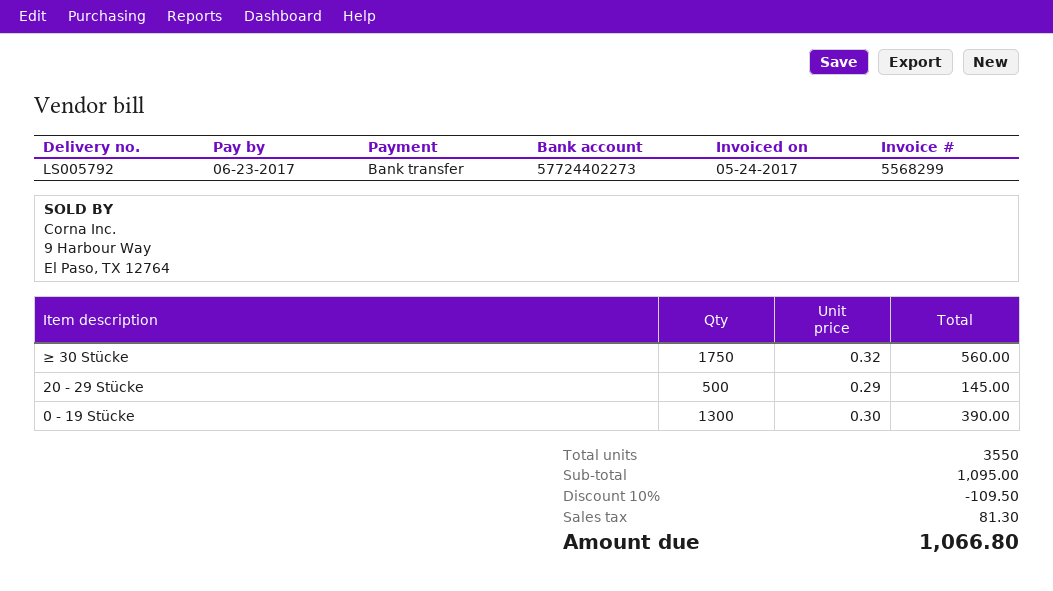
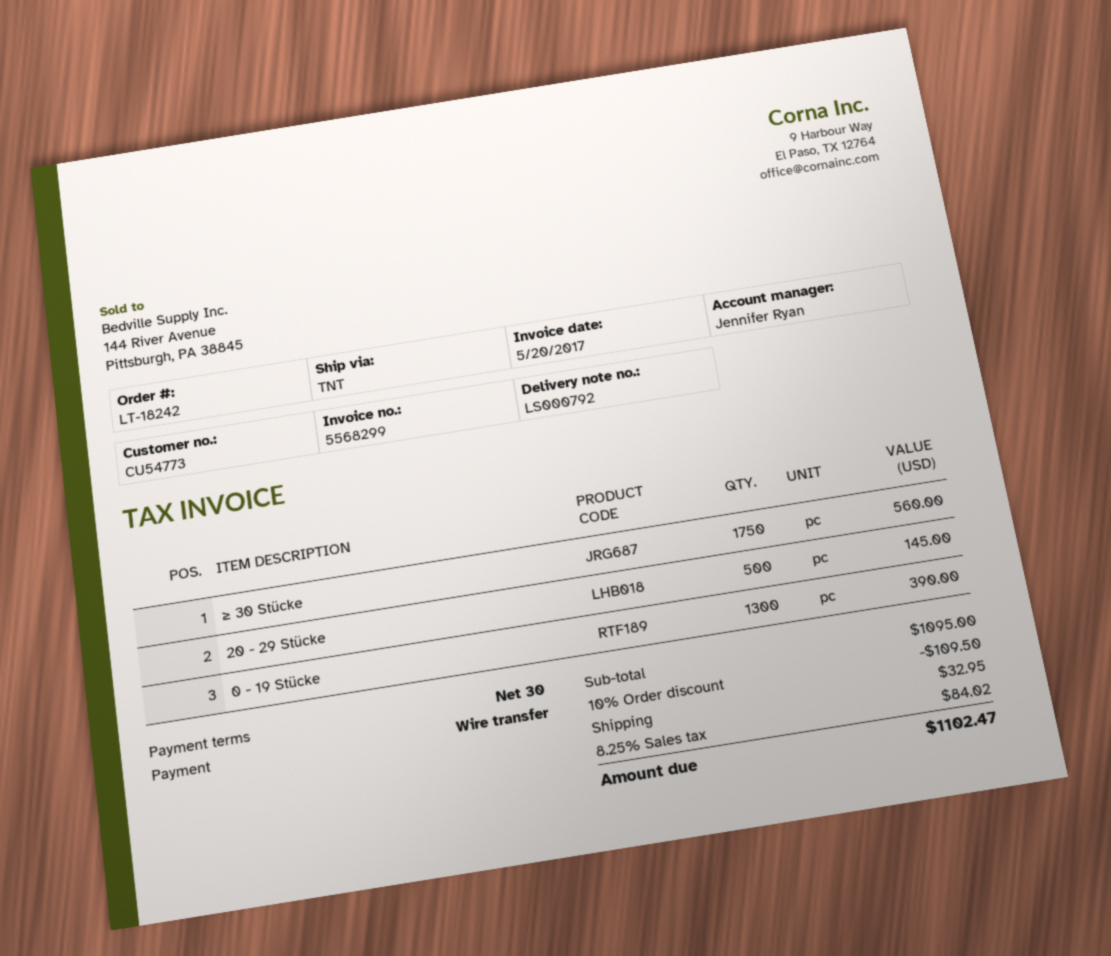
delivery note number: LS005792 -> LS000792
invoice date: 2017-05-24 -> 2017-05-20
shipping: none -> 32.95
tax: 81.30 -> 84.02
total: 1066.80 -> 1102.47

